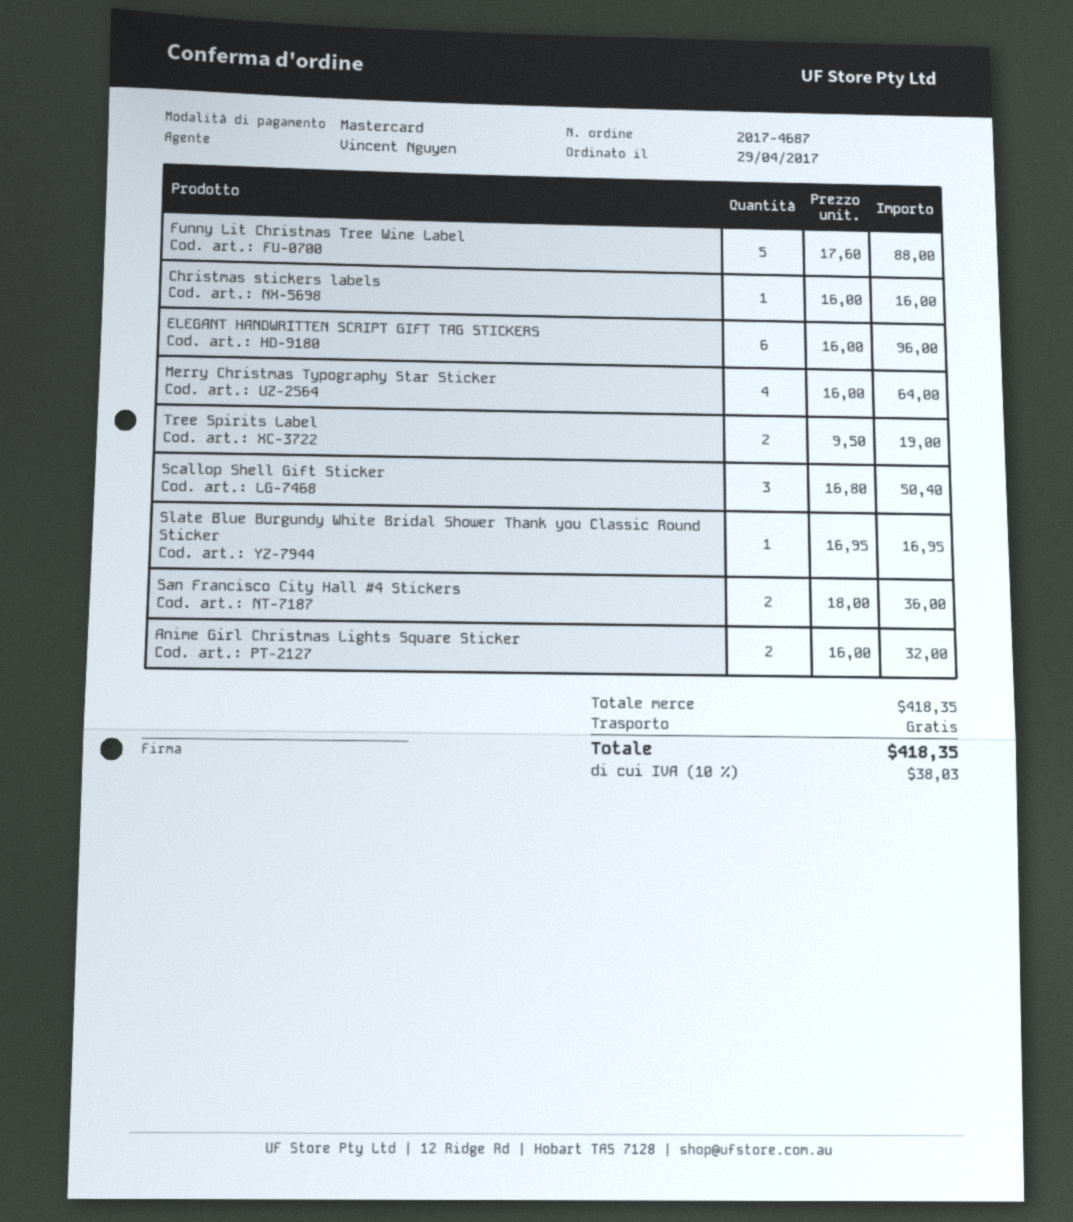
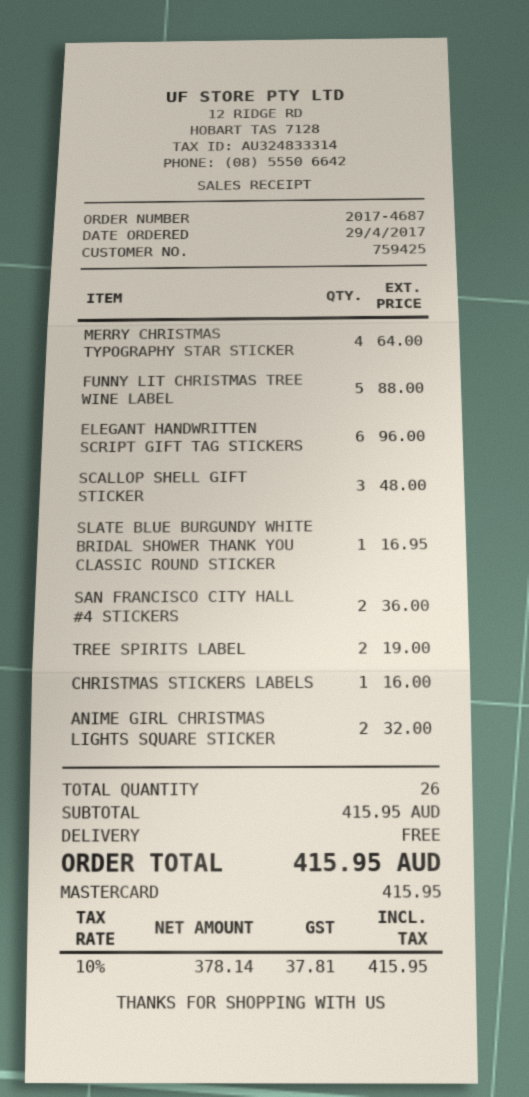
Scallop Shell Gift Sticker: 3 for 50.40 -> 3 for 48.00
subtotal: 418.35 -> 415.95
tax: 10% = 38.03 -> 10% = 37.81
total: 418.35 -> 415.95

